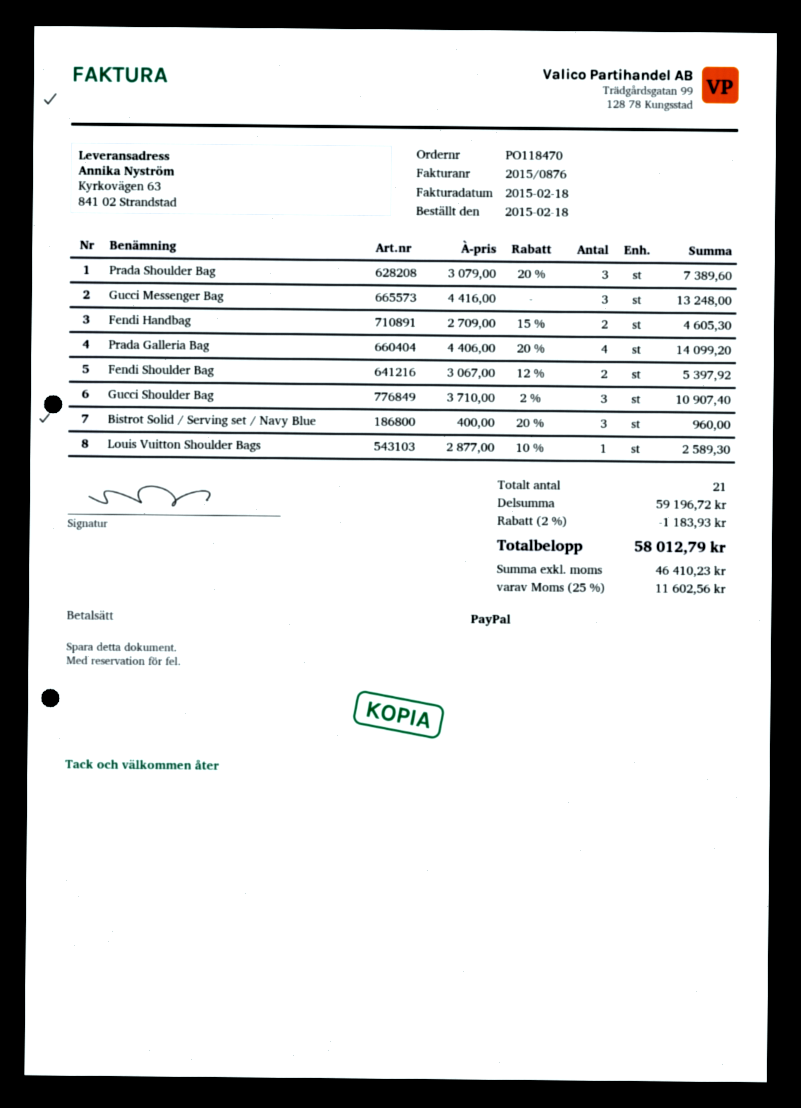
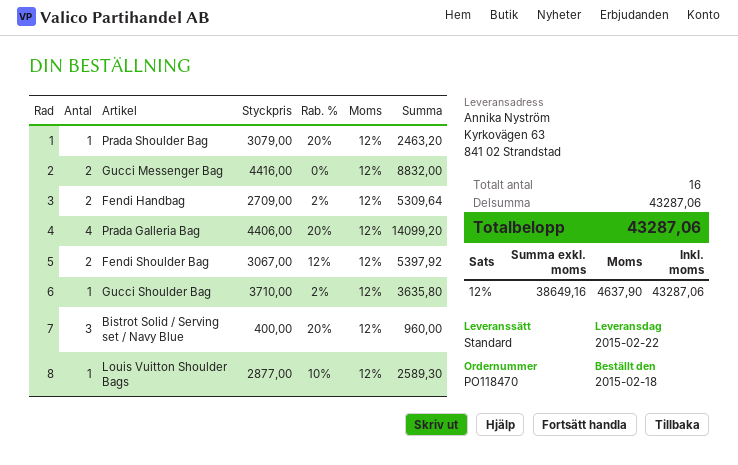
Prada Shoulder Bag: 3 x 3079.00 - 20% = 7389.60 -> 1 x 3079.00 - 20% = 2463.20
Gucci Messenger Bag: 3 x 4416.00 = 13248.00 -> 2 x 4416.00 = 8832.00
Fendi Handbag: 2 x 2709.00 - 15% = 4605.30 -> 2 x 2709.00 - 2% = 5309.64
Gucci Shoulder Bag: 3 x 3710.00 - 2% = 10907.40 -> 1 x 3710.00 - 2% = 3635.80
total quantity: 21 -> 16
subtotal: 59196.72 -> 43287.06
discount: 2% = 1183.93 -> none
net: 46410.23 -> 38649.16
tax: 25% = 11602.56 -> 12% = 4637.90
total: 58012.79 -> 43287.06

